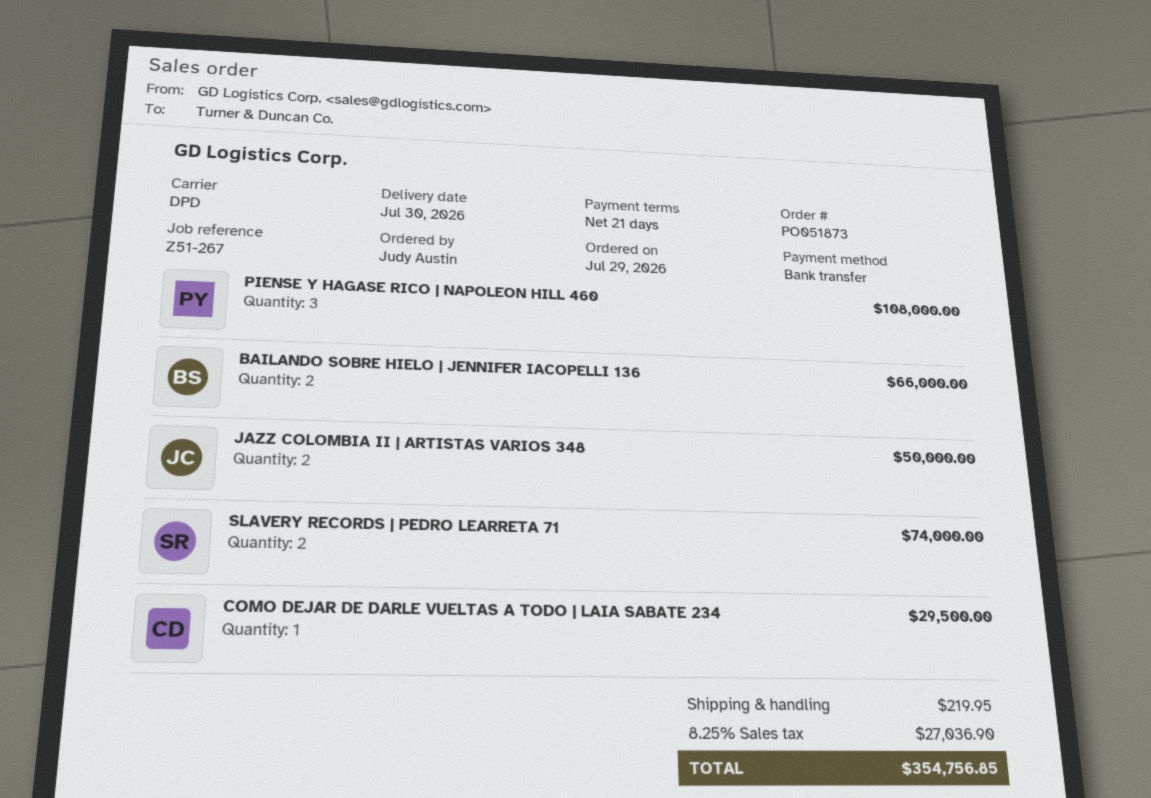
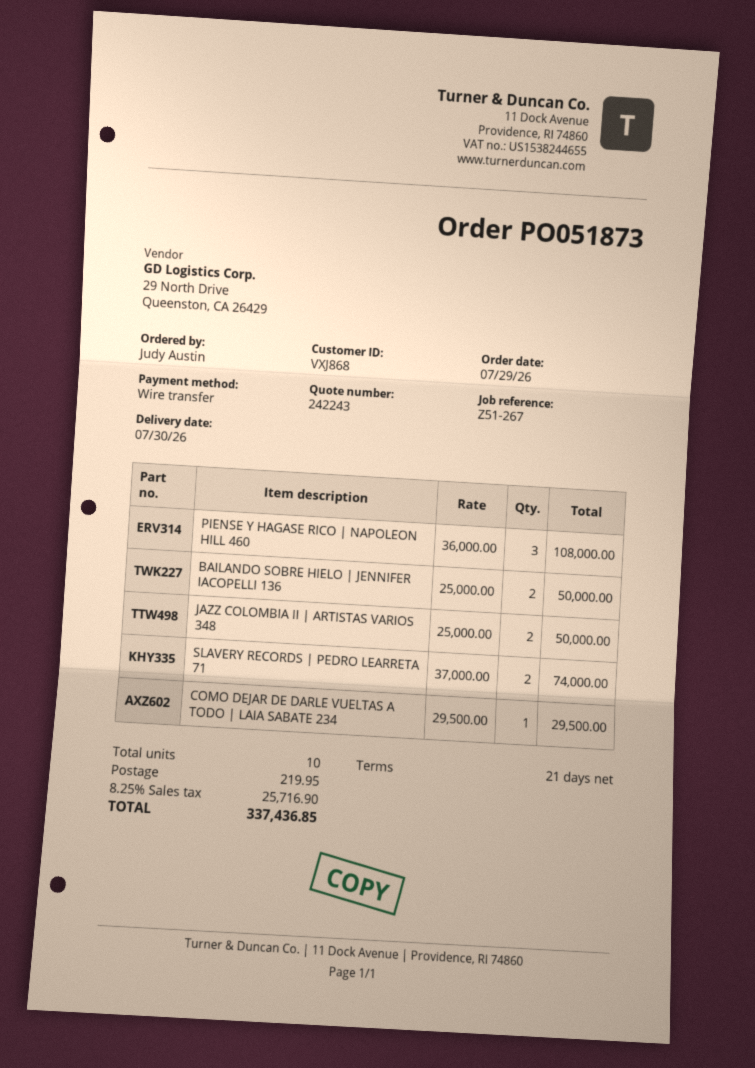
BAILANDO SOBRE HIELO | JENNIFER IACOPELLI 136: 2 for 66000.00 -> 2 for 50000.00
tax: 8.25% = 27036.90 -> 8.25% = 25716.90
total: 354756.85 -> 337436.85

